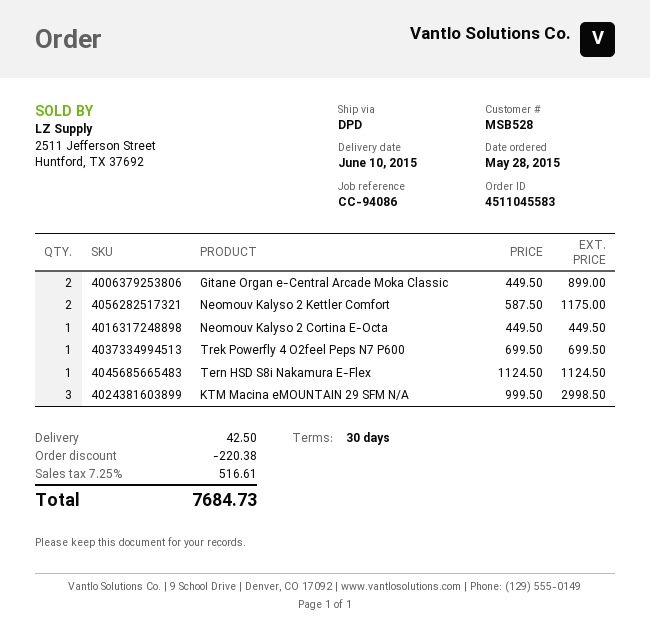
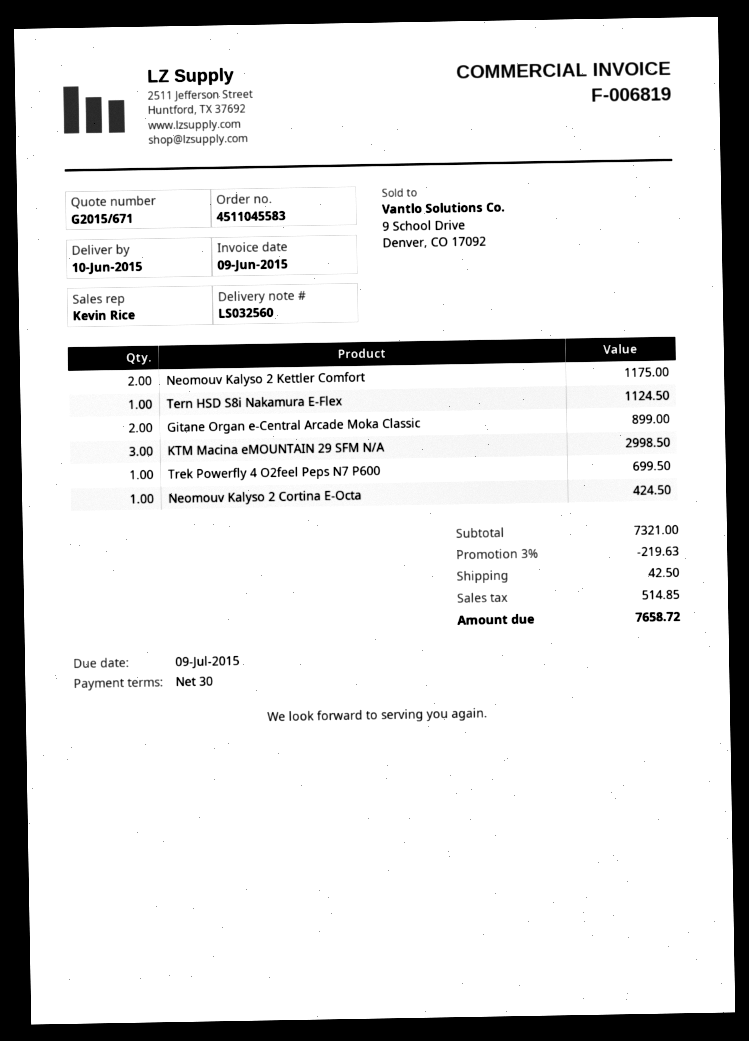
Neomouv Kalyso 2 Cortina E-Octa: 1 for 449.50 -> 1 for 424.50
discount: 220.38 -> 219.63
tax: 516.61 -> 514.85
total: 7684.73 -> 7658.72

